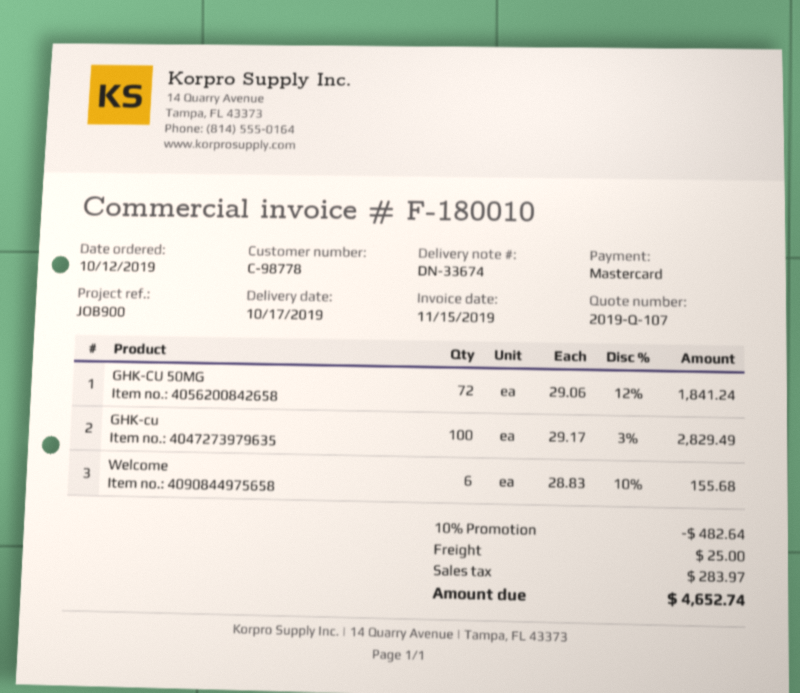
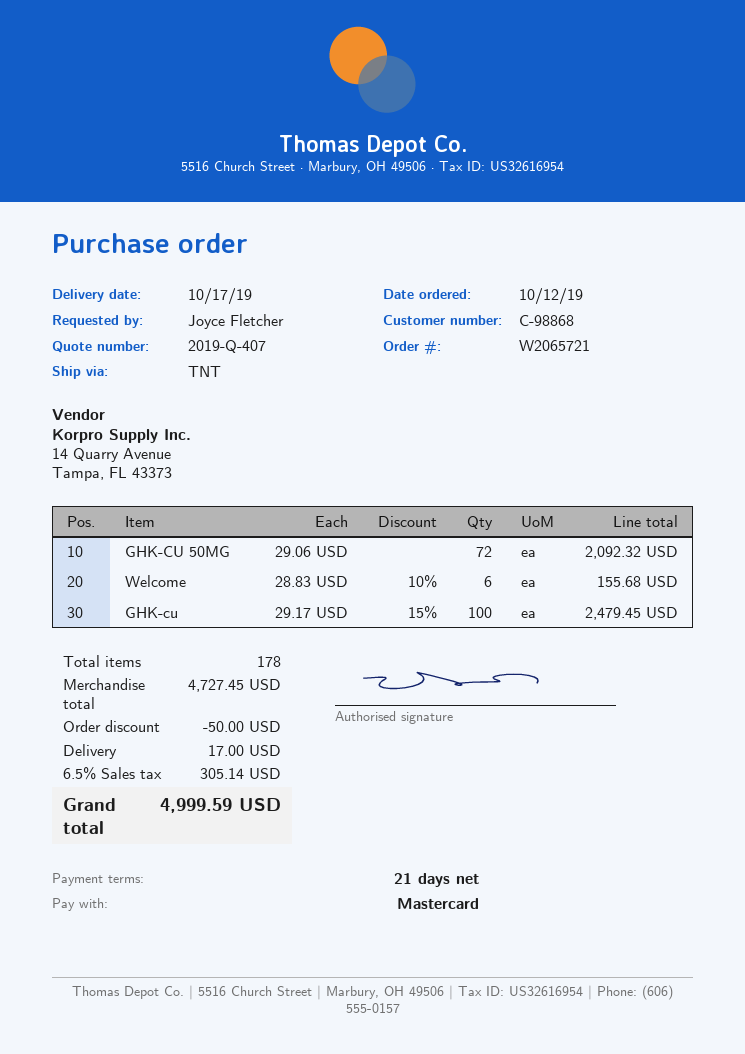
quote number: 2019-Q-107 -> 2019-Q-407
customer number: C-98778 -> C-98868
GHK-CU 50MG: 72 x 29.06 - 12% = 1841.24 -> 72 x 29.06 = 2092.32
GHK-cu: 100 x 29.17 - 3% = 2829.49 -> 100 x 29.17 - 15% = 2479.45
discount: 482.64 -> 50.00
shipping: 25.00 -> 17.00
tax: 283.97 -> 305.14
total: 4652.74 -> 4999.59

